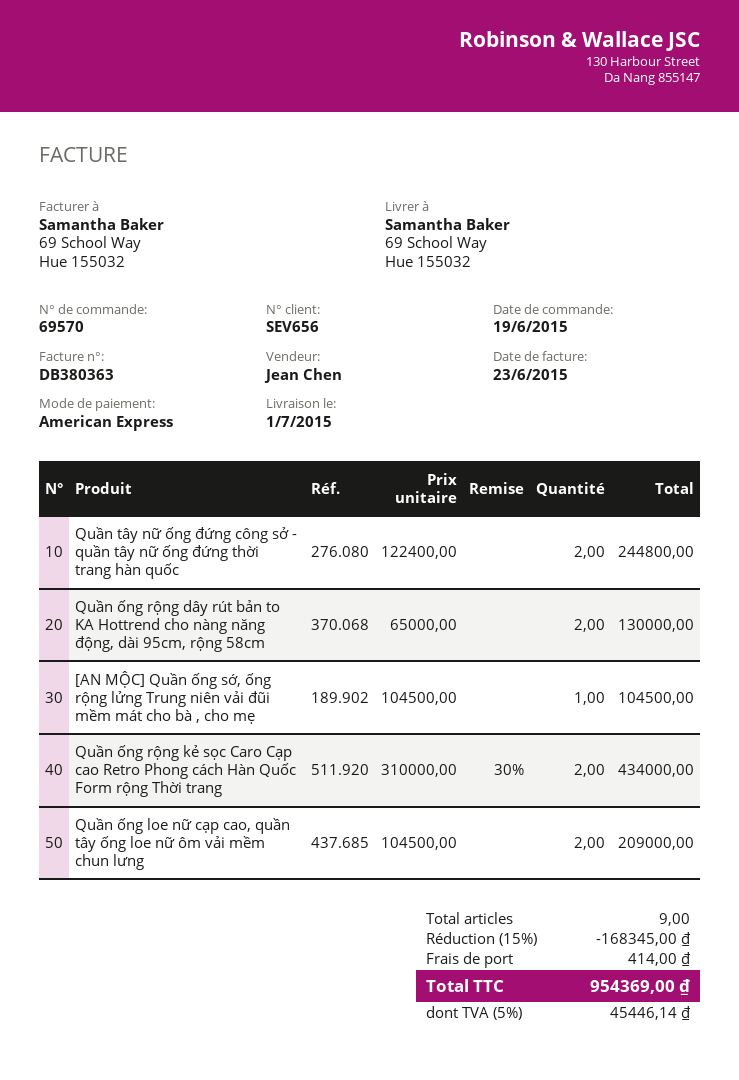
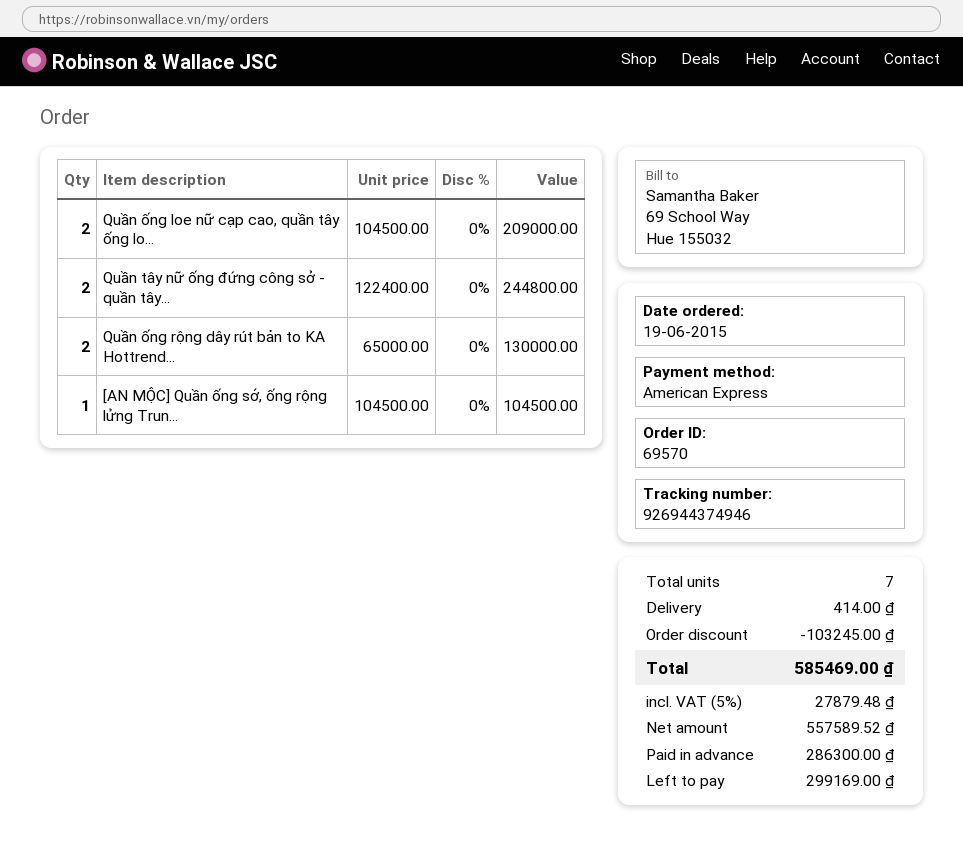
Quần ống rộng kẻ sọc Caro Cạp cao Retro Phong cách Hàn Quốc Form rộng Thời trang: 2 x 310000.00 - 30% = 434000.00 -> none
total quantity: 9 -> 7
discount: 168345.00 -> 103245.00
tax: 5% = 45446.14 -> 5% = 27879.48
total: 954369.00 -> 585469.00

